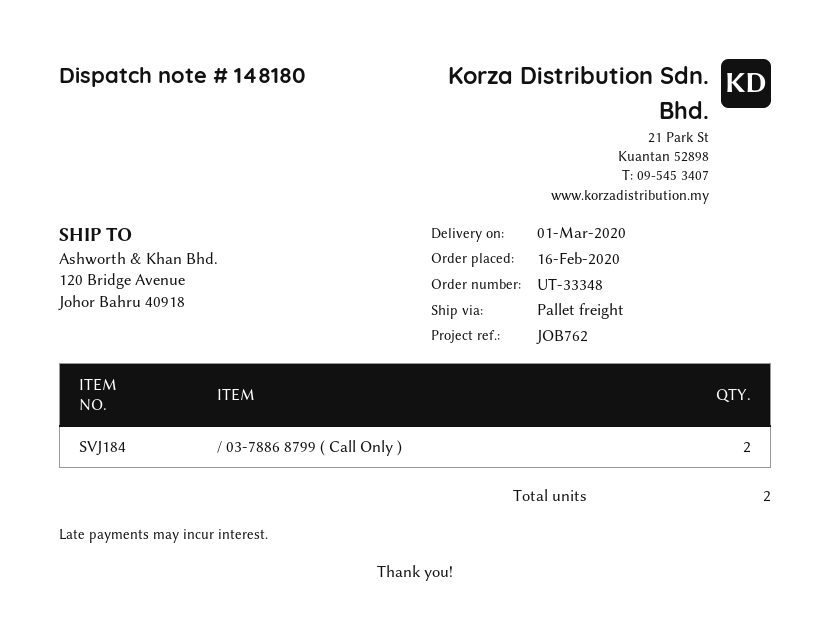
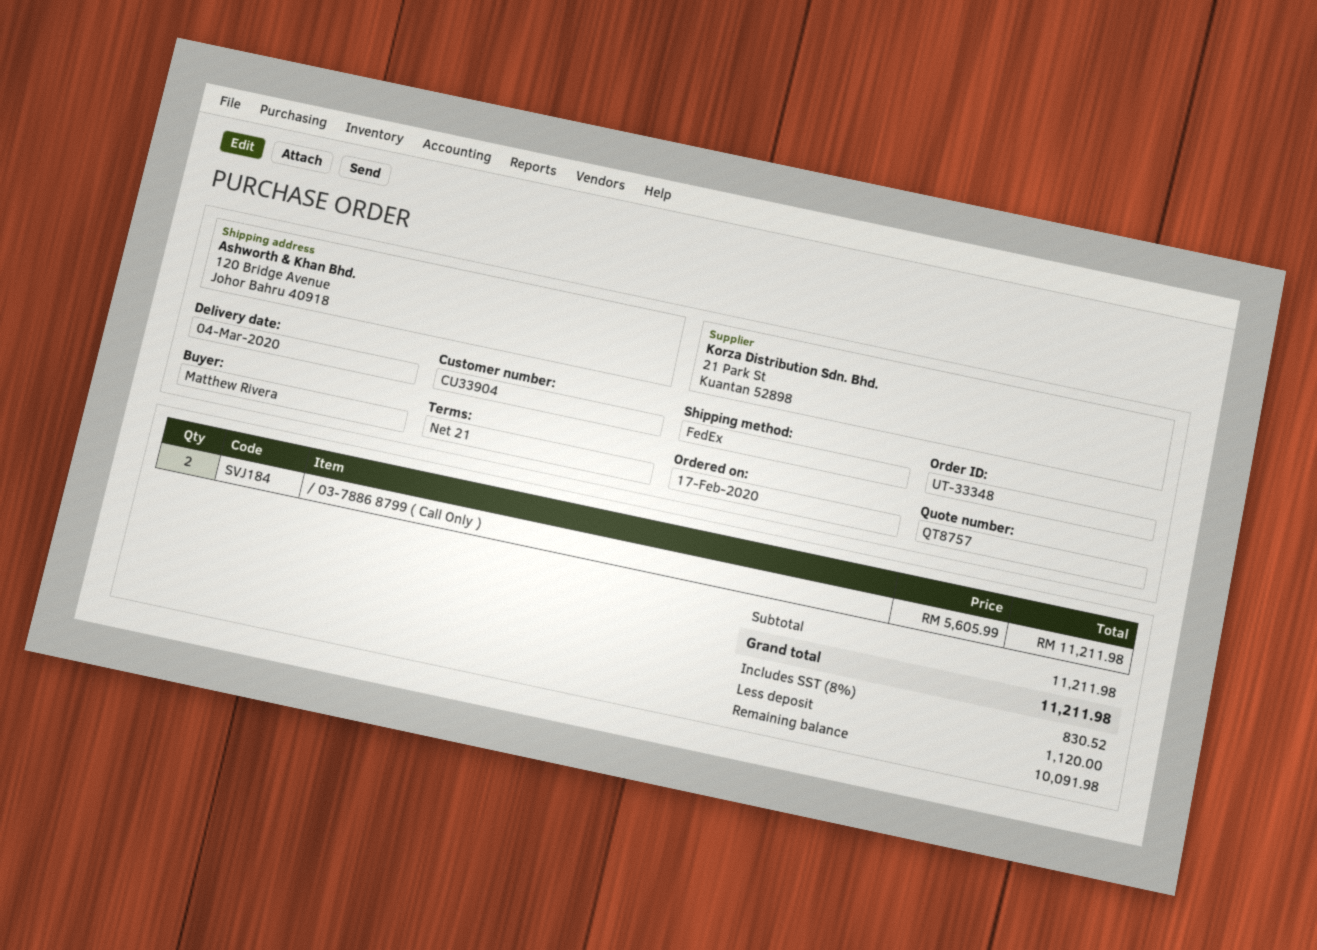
order date: 2020-02-16 -> 2020-02-17
delivery date: 2020-03-01 -> 2020-03-04
shipping method: pallet freight -> FedEx

